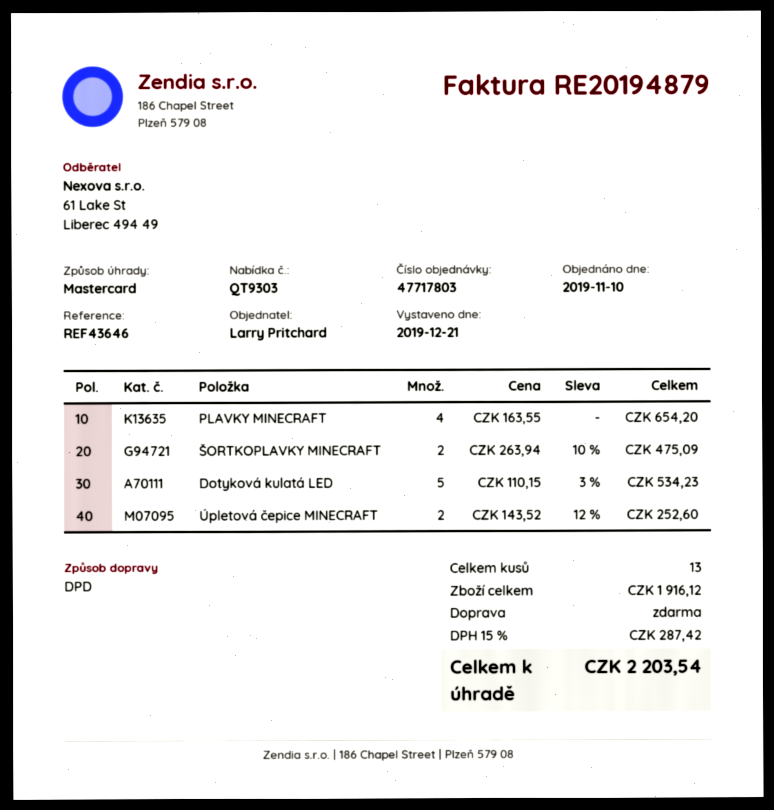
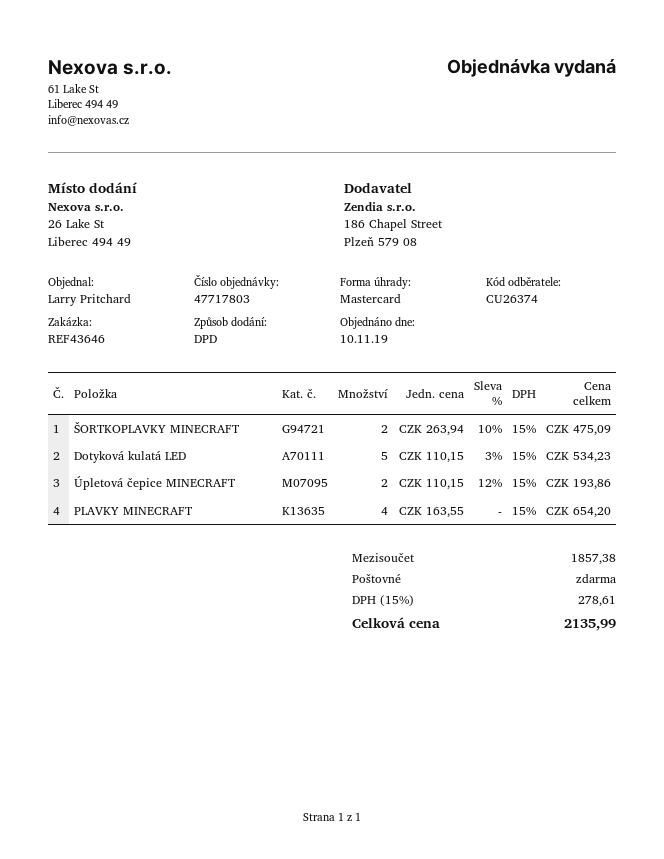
Úpletová čepice MINECRAFT: 2 x 143.52 - 12% = 252.60 -> 2 x 110.15 - 12% = 193.86
subtotal: 1916.12 -> 1857.38
tax: 15% = 287.42 -> 15% = 278.61
total: 2203.54 -> 2135.99

